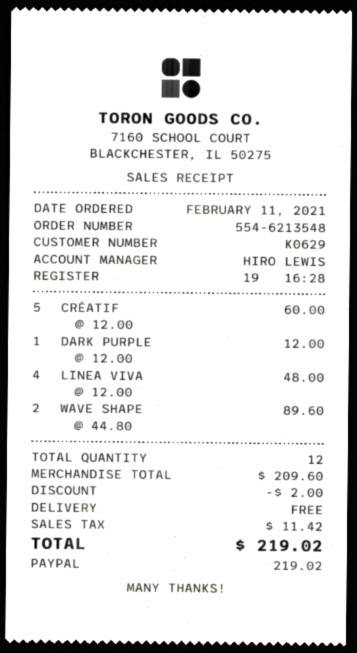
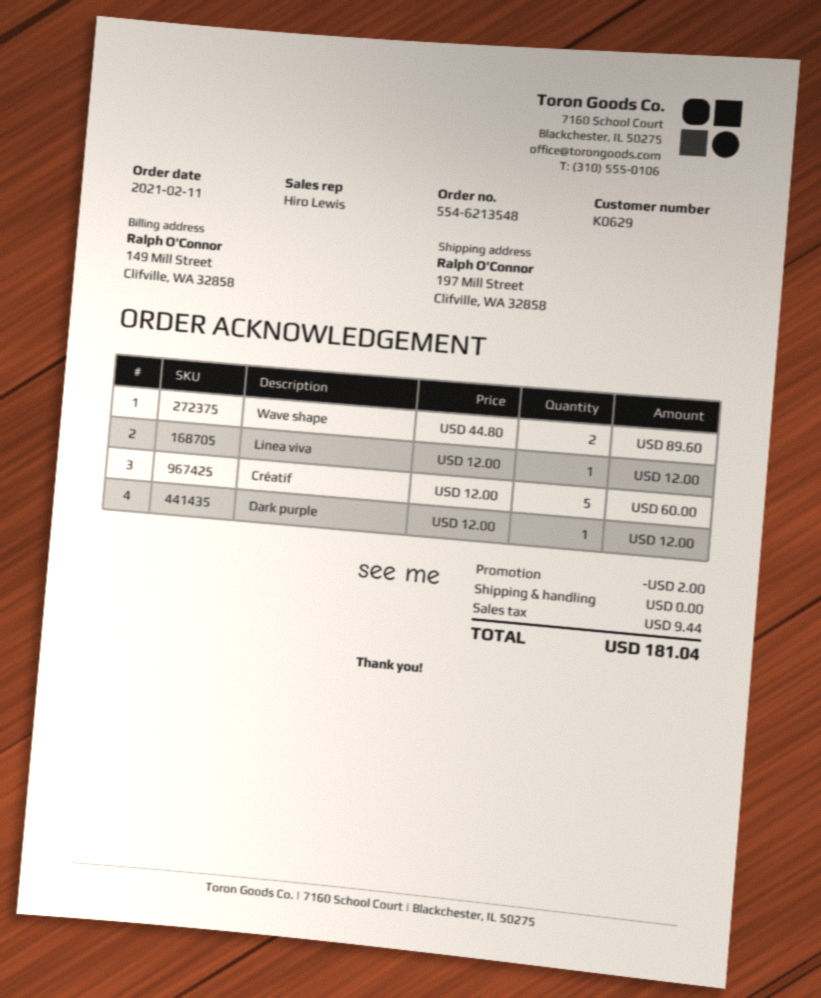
LINEA VIVA: 4 x 12.00 = 48.00 -> 1 x 12.00 = 12.00
tax: 11.42 -> 9.44
total: 219.02 -> 181.04

